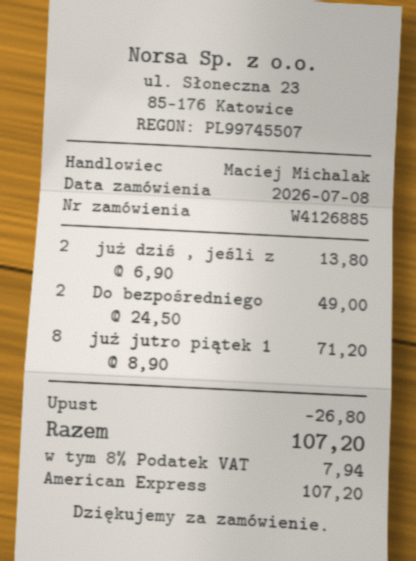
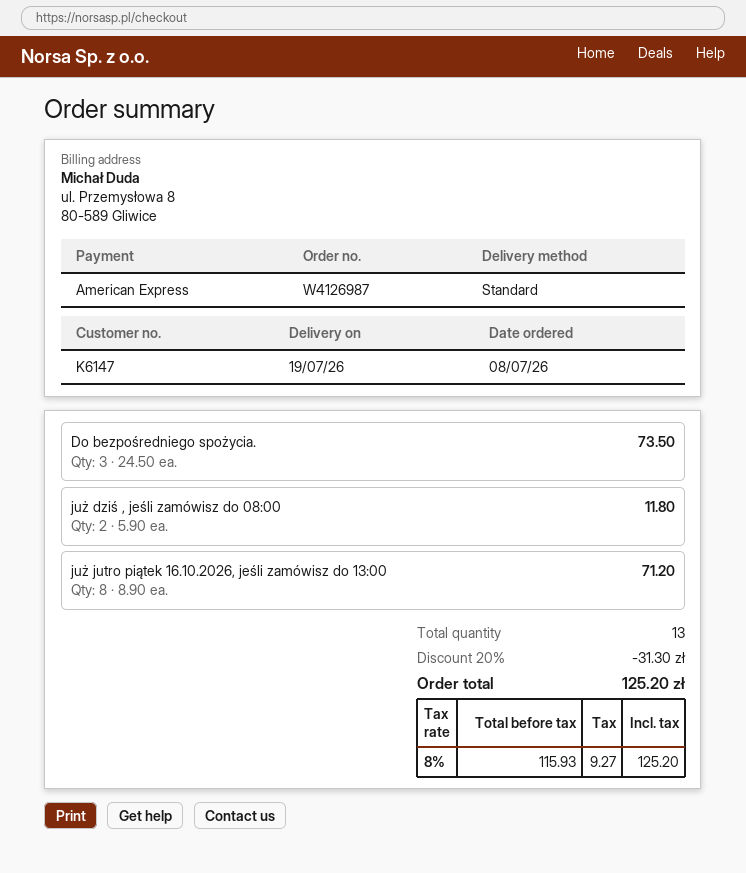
order number: W4126885 -> W4126987
już dziś , jeśli z: 2 x 6.90 = 13.80 -> 2 x 5.90 = 11.80
Do bezpośredniego: 2 x 24.50 = 49.00 -> 3 x 24.50 = 73.50
discount: 26.80 -> 31.30
tax: 8% = 7.94 -> 8% = 9.27
total: 107.20 -> 125.20

